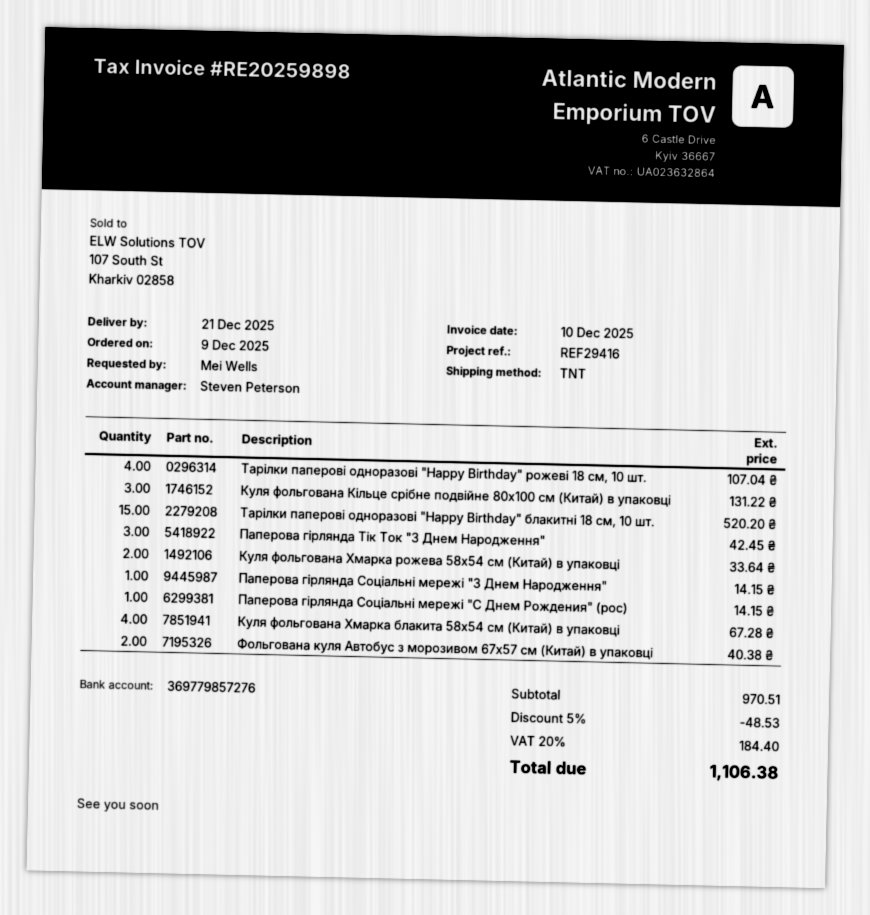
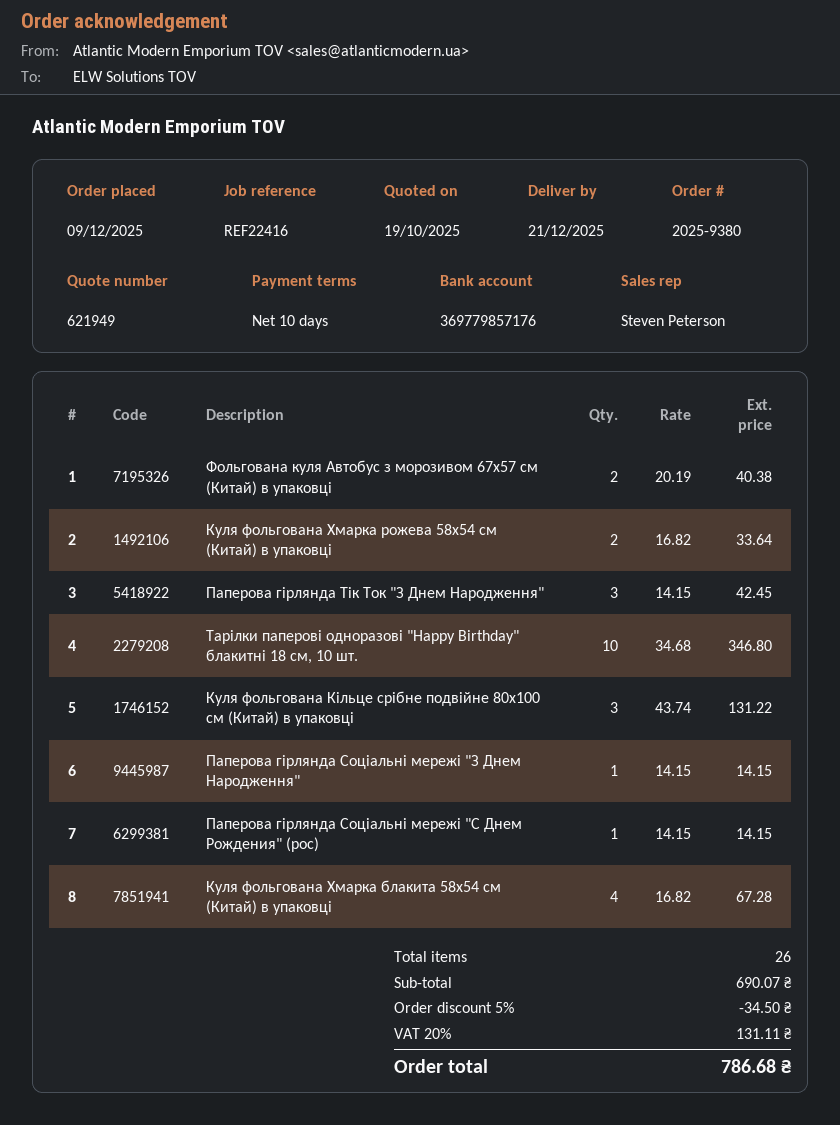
reference: REF29416 -> REF22416
bank account: 369779857276 -> 369779857176
Тарілки паперові одноразові "Happy Birthday" рожеві 18 см, 10 шт.: 4 for 107.04 -> none
Тарілки паперові одноразові "Happy Birthday" блакитні 18 см, 10 шт.: 15 for 520.20 -> 10 for 346.80
subtotal: 970.51 -> 690.07
discount: 5% = 48.53 -> 5% = 34.50
tax: 20% = 184.40 -> 20% = 131.11
total: 1106.38 -> 786.68

